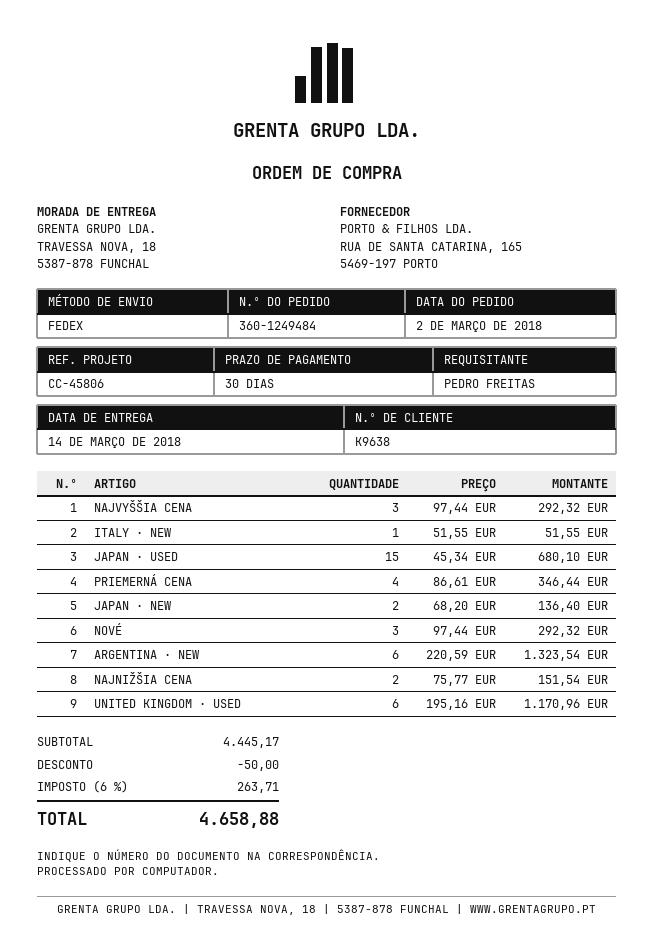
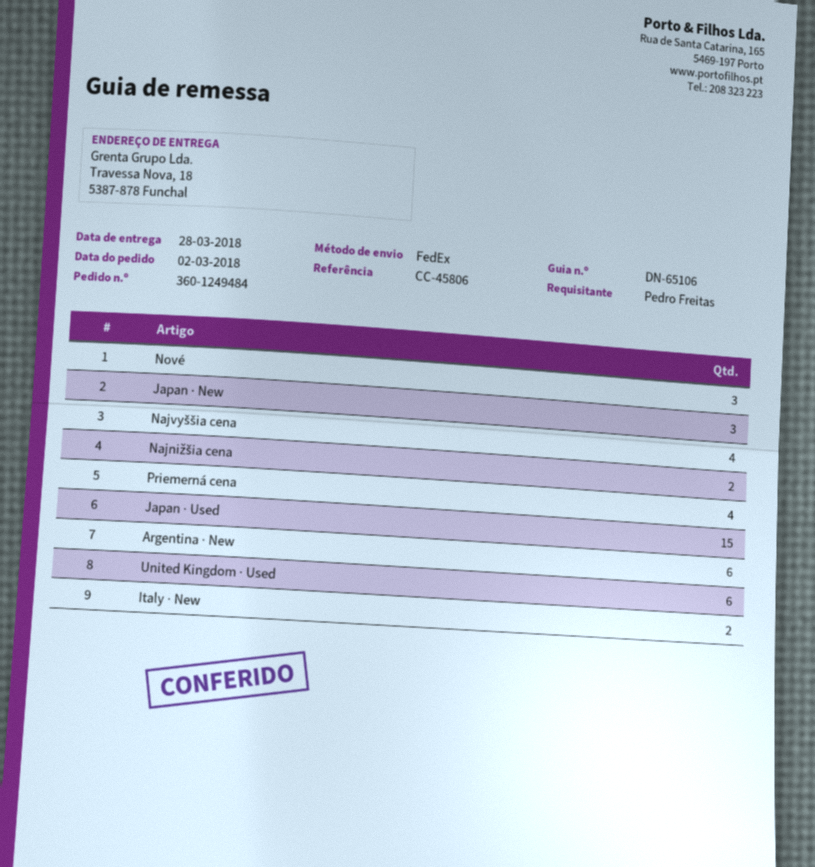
delivery date: 2018-03-14 -> 2018-03-28
NAJVYŠŠIA CENA: 3 -> 4
ITALY · NEW: 1 -> 2
JAPAN · NEW: 2 -> 3

